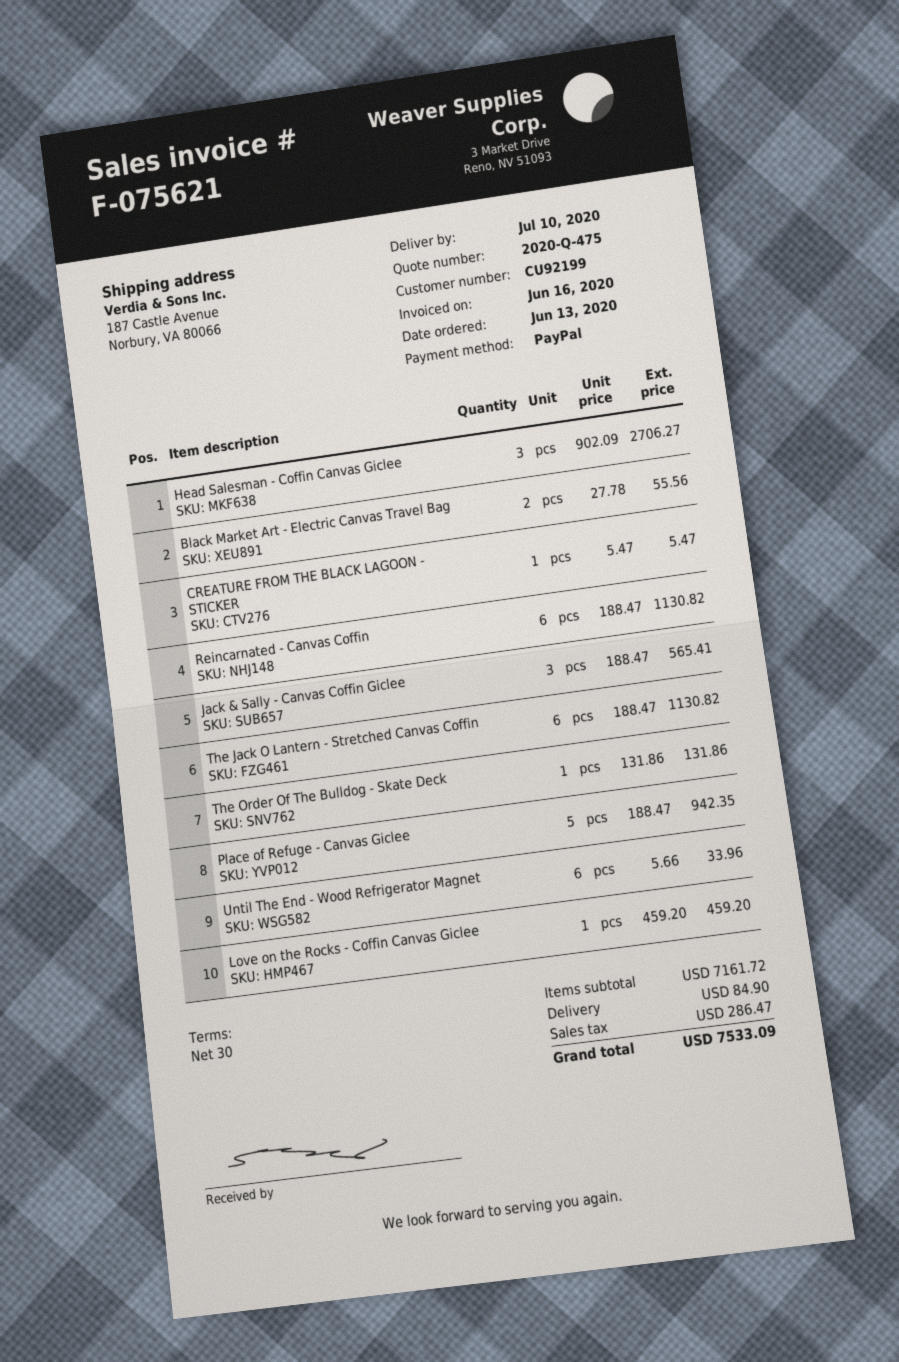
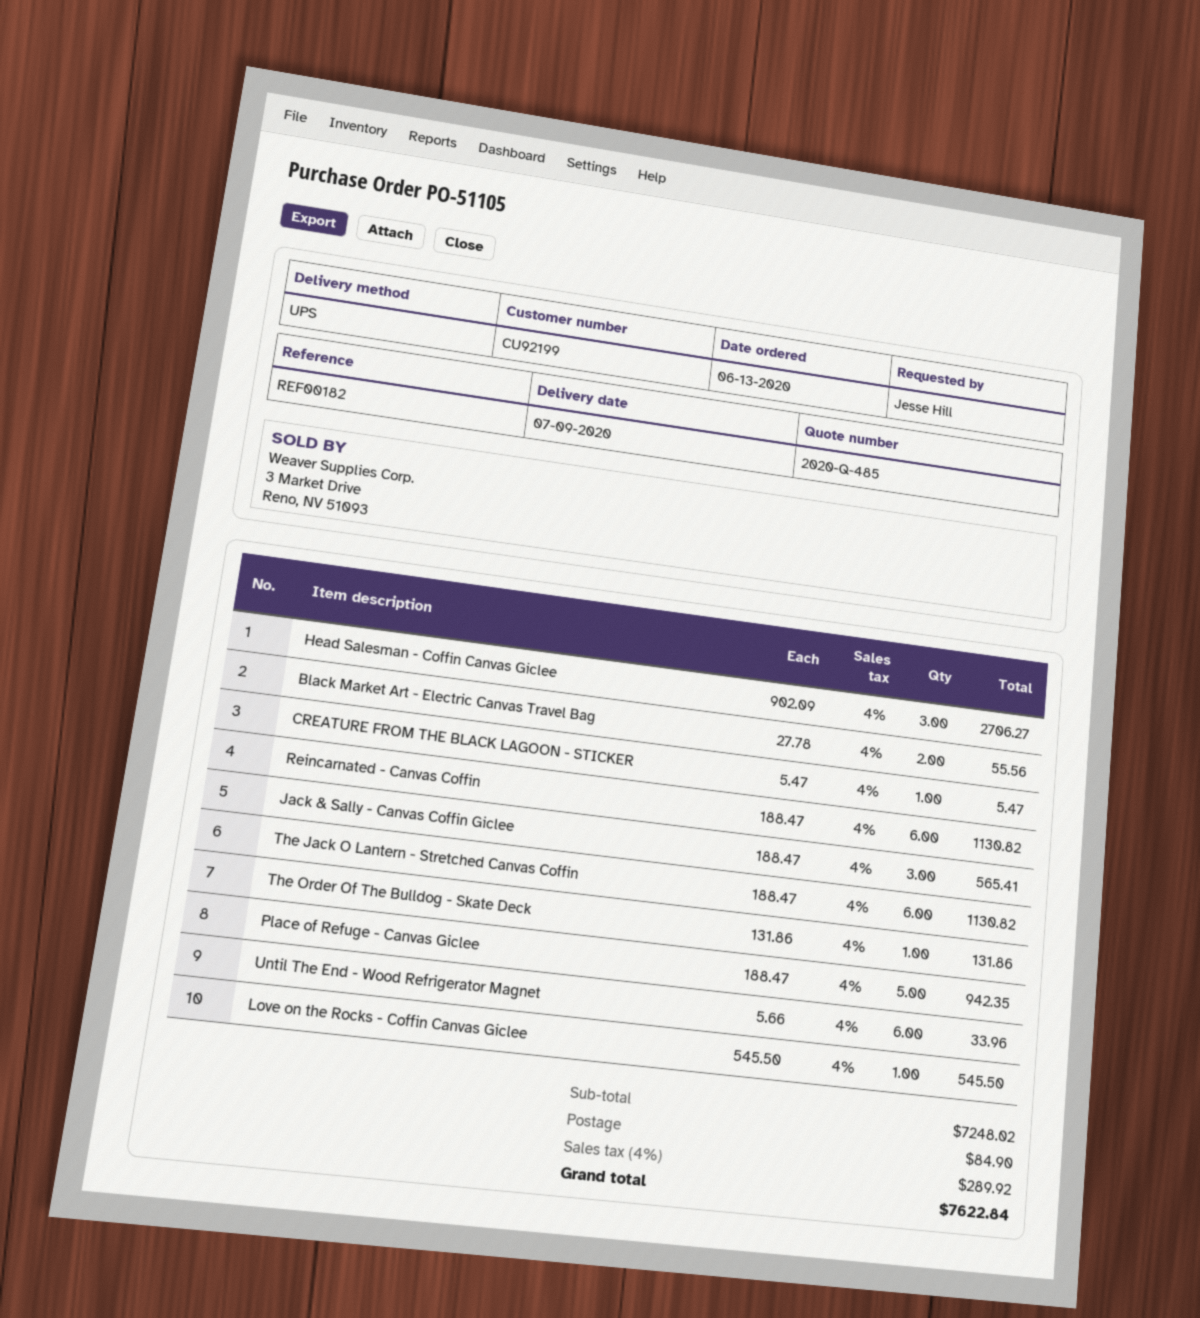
quote number: 2020-Q-475 -> 2020-Q-485
delivery date: 2020-07-10 -> 2020-07-09
Love on the Rocks - Coffin Canvas Giclee: 1 x 459.20 = 459.20 -> 1 x 545.50 = 545.50
subtotal: 7161.72 -> 7248.02
tax: 286.47 -> 289.92
total: 7533.09 -> 7622.84

